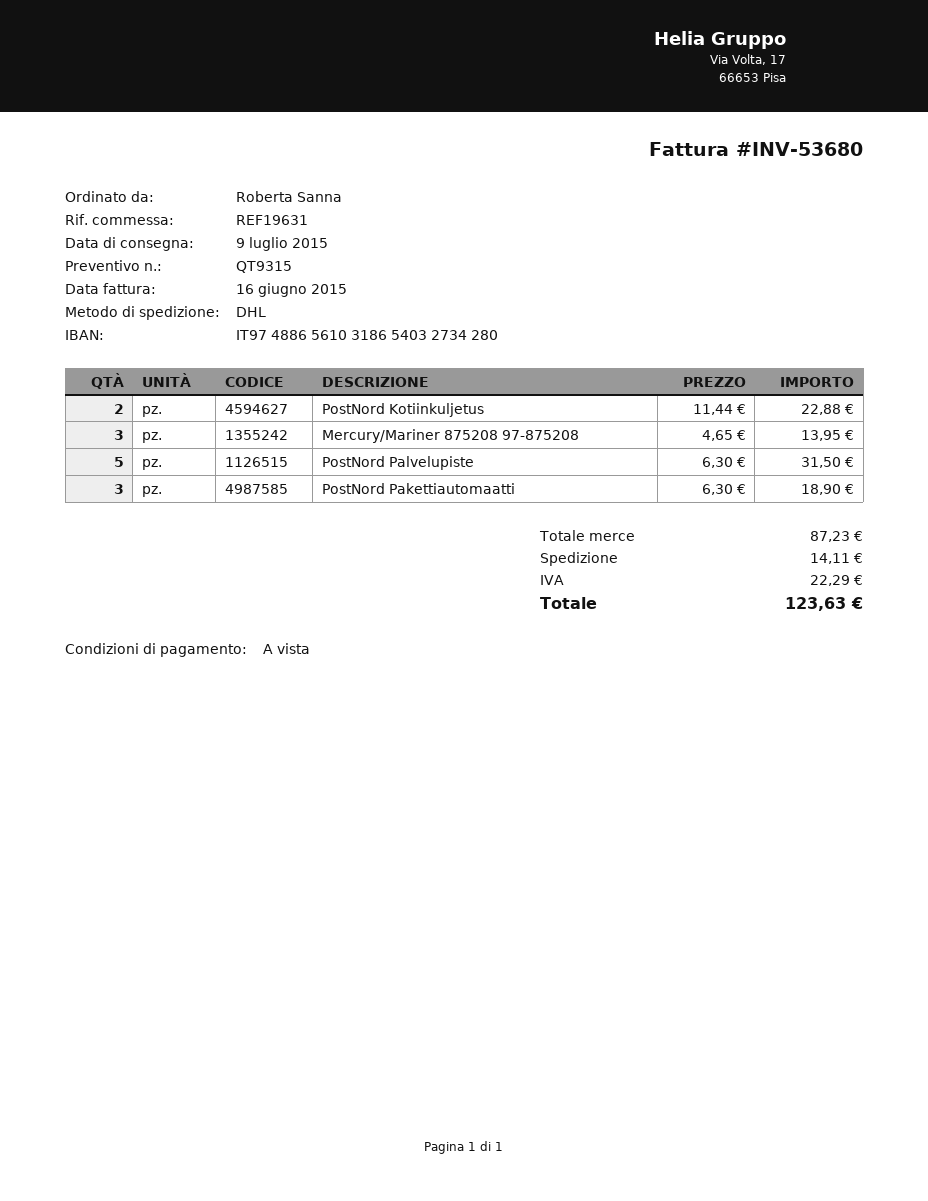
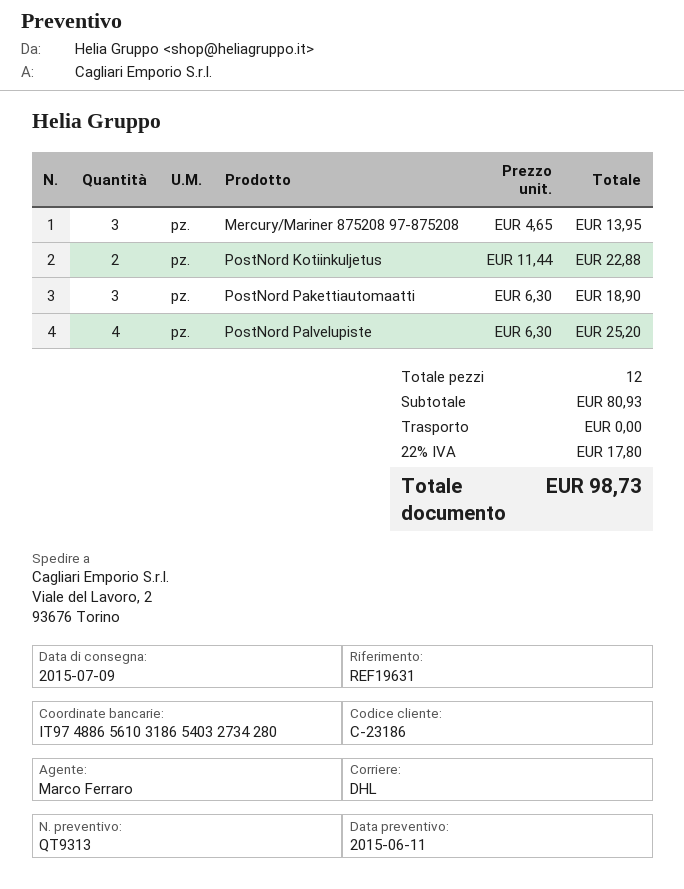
quote number: QT9315 -> QT9313
PostNord Palvelupiste: 5 x 6.30 = 31.50 -> 4 x 6.30 = 25.20
subtotal: 87.23 -> 80.93
shipping: 14.11 -> 0.00
tax: 22.29 -> 17.80
total: 123.63 -> 98.73

